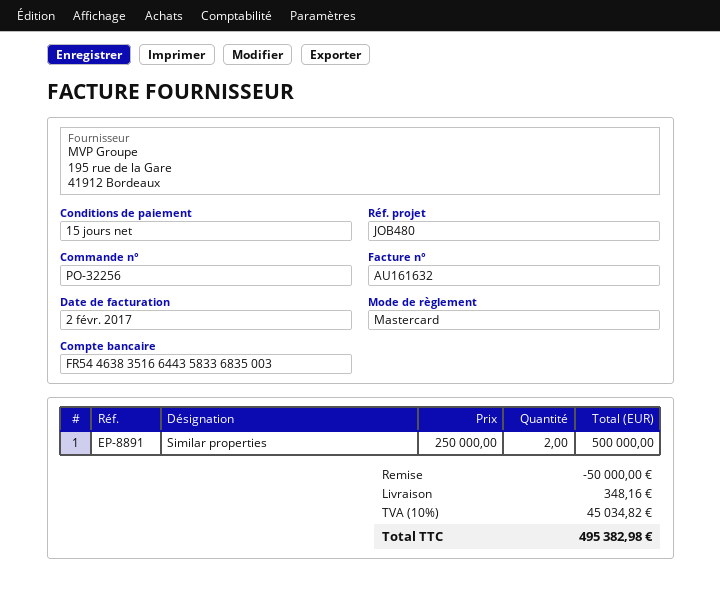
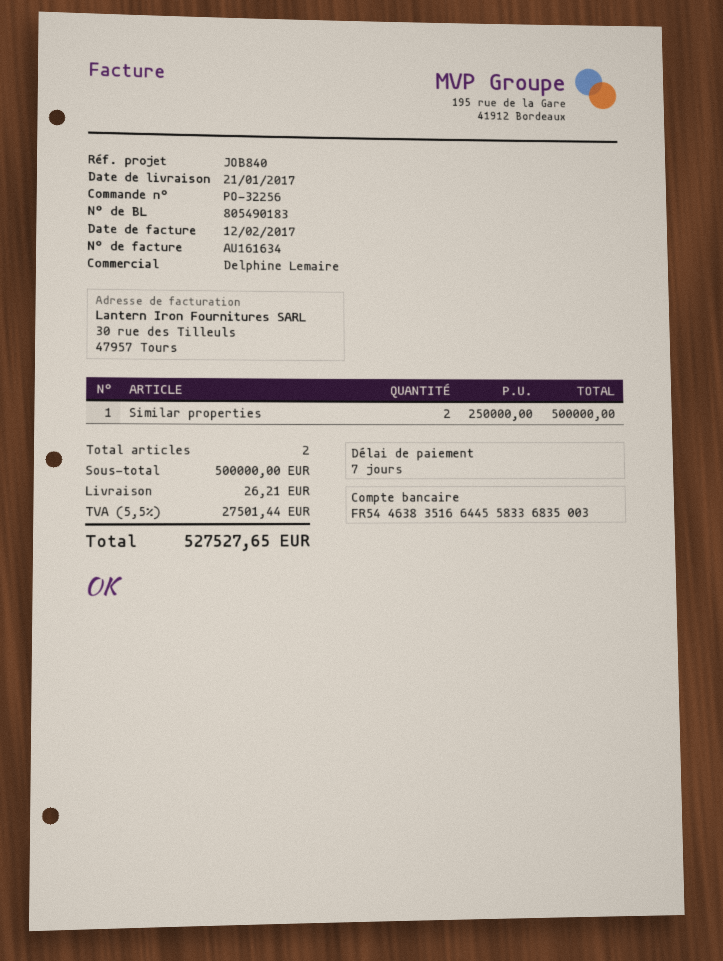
invoice number: AU161632 -> AU161634
invoice date: 2017-02-02 -> 2017-02-12
payment terms: 15 days -> 7 days
reference: JOB480 -> JOB840
bank account: FR5446383516644358336835003 -> FR5446383516644558336835003
discount: 50000.00 -> none
shipping: 348.16 -> 26.21
tax: 10% = 45034.82 -> 5.5% = 27501.44
total: 495382.98 -> 527527.65

